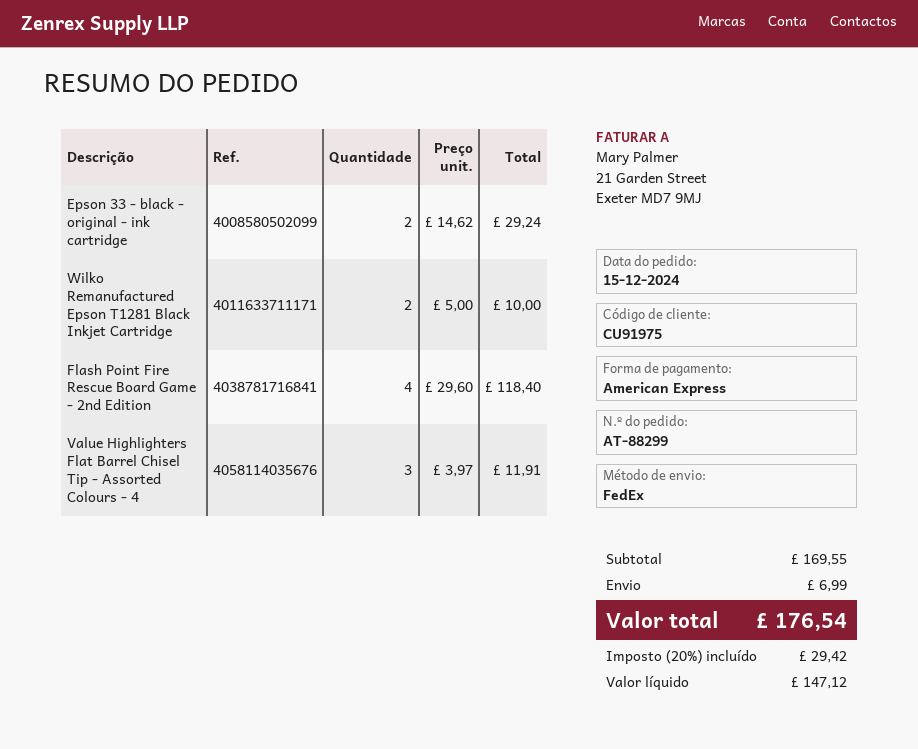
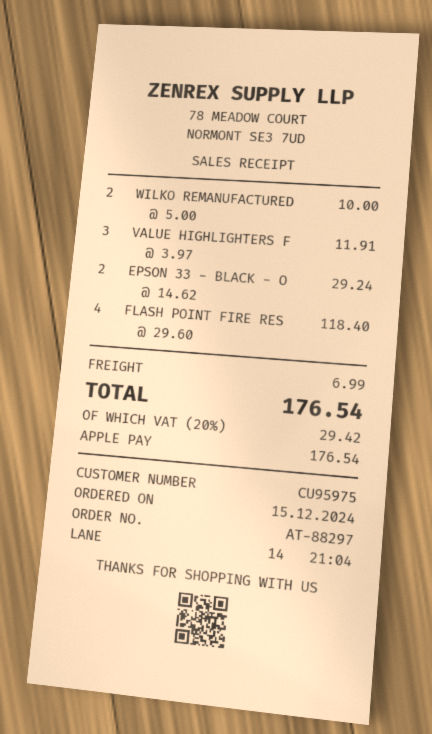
order number: AT-88299 -> AT-88297
customer number: CU91975 -> CU95975
payment method: American Express -> Apple Pay

